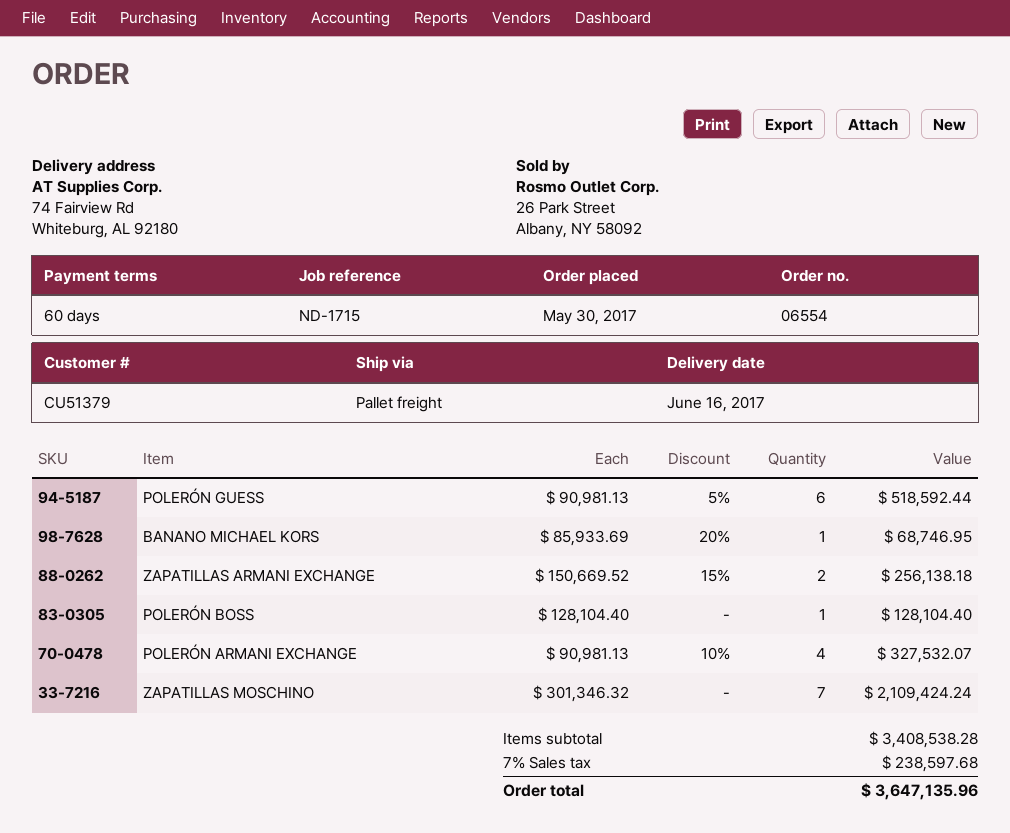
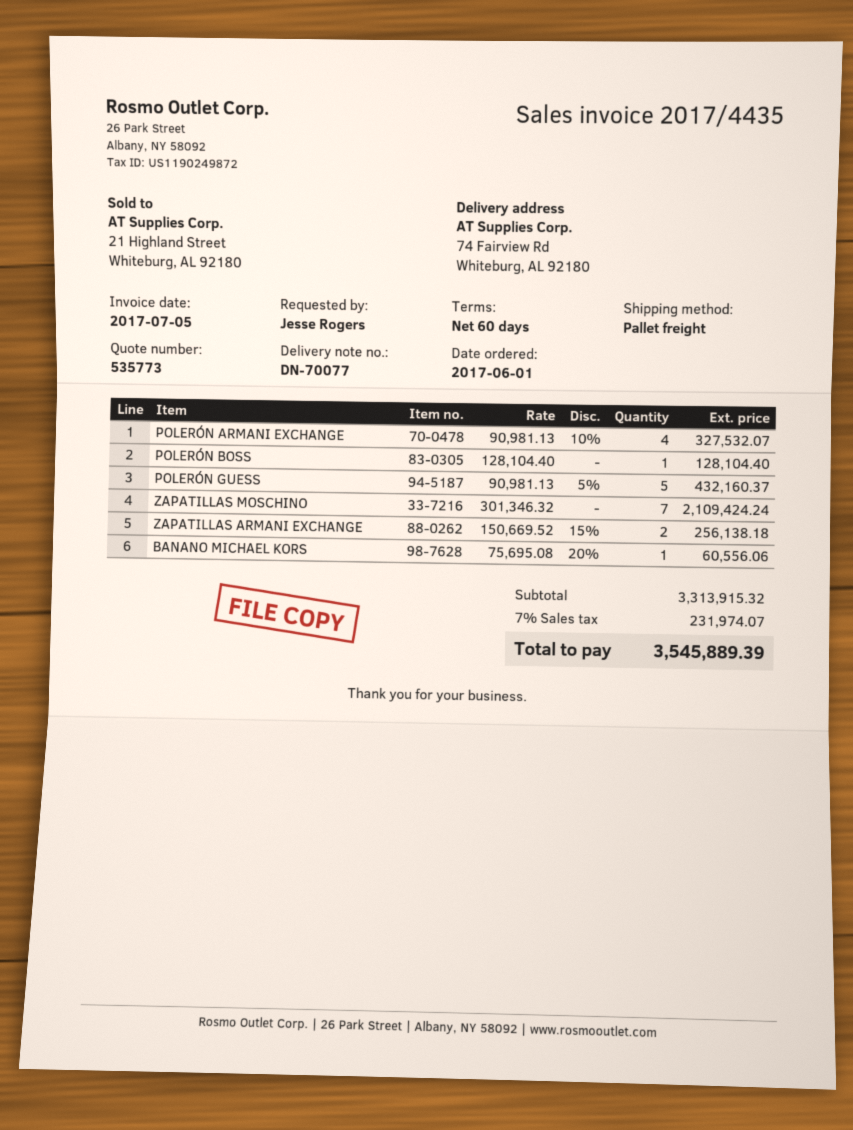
order date: 2017-05-30 -> 2017-06-01
POLERÓN GUESS: 6 x 90981.13 - 5% = 518592.44 -> 5 x 90981.13 - 5% = 432160.37
BANANO MICHAEL KORS: 1 x 85933.69 - 20% = 68746.95 -> 1 x 75695.08 - 20% = 60556.06
subtotal: 3408538.28 -> 3313915.32
tax: 7% = 238597.68 -> 7% = 231974.07
total: 3647135.96 -> 3545889.39

